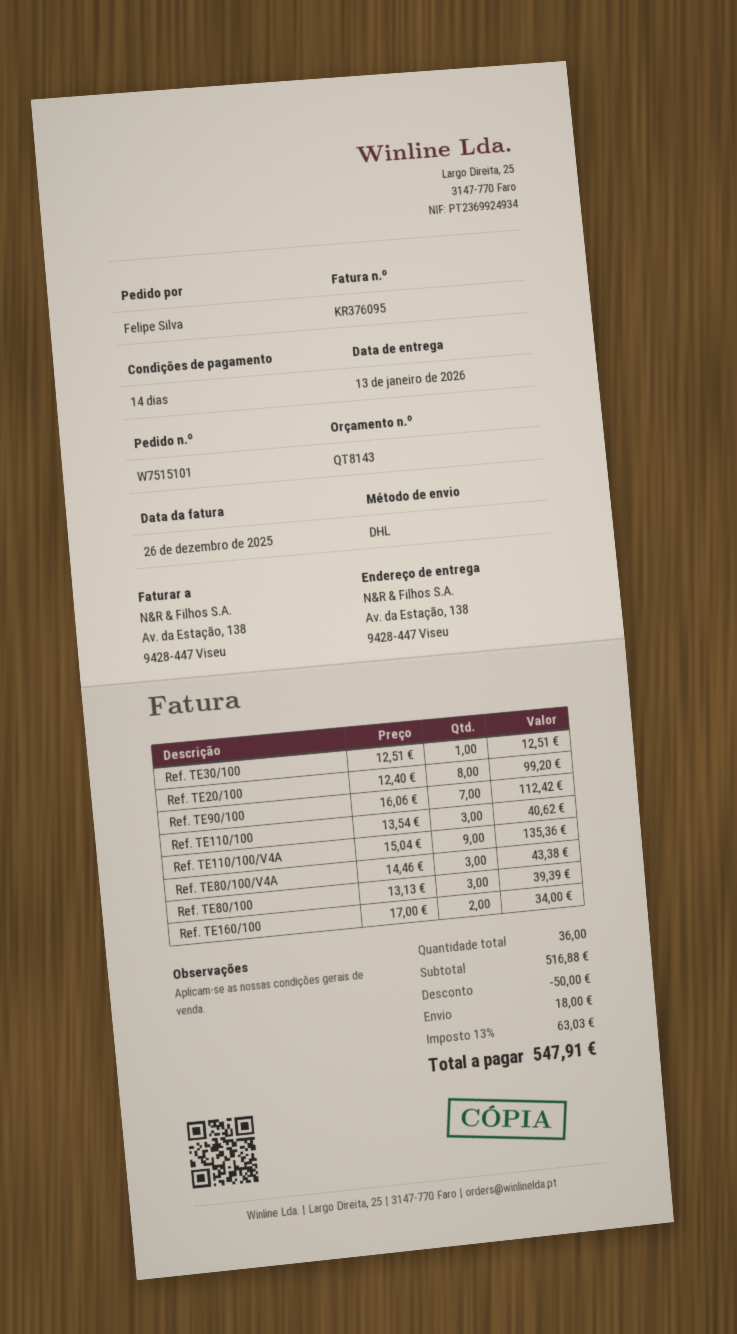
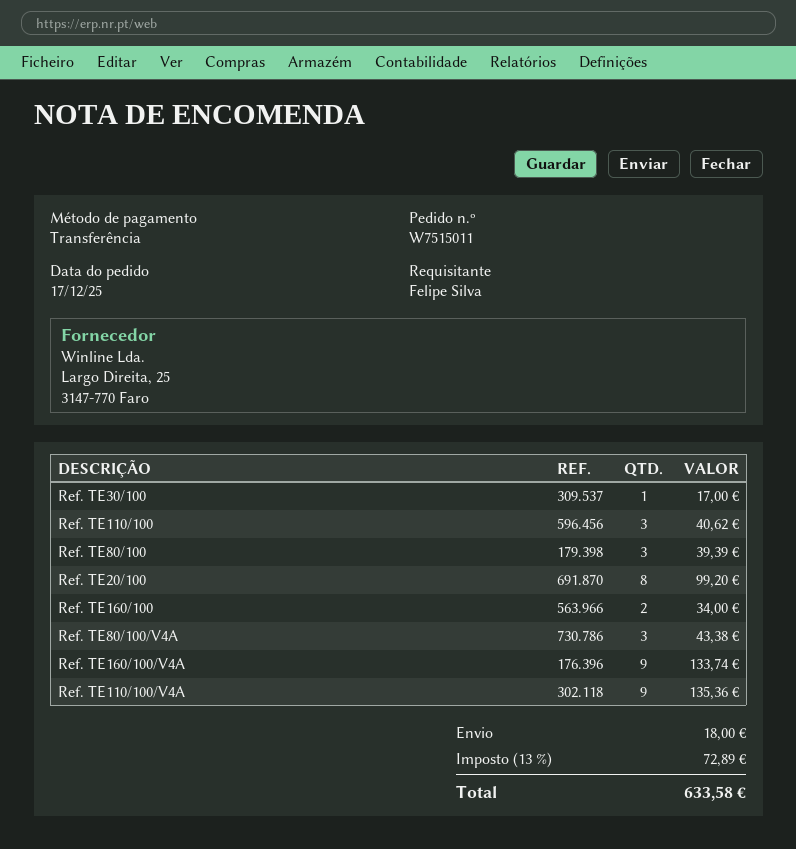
order number: W7515101 -> W7515011
Ref. TE30/100: 1 for 12.51 -> 1 for 17.00
Ref. TE90/100: 7 for 112.42 -> none
Ref. TE160/100/V4A: none -> 9 for 133.74
discount: 50.00 -> none
tax: 13% = 63.03 -> 13% = 72.89
total: 547.91 -> 633.58

